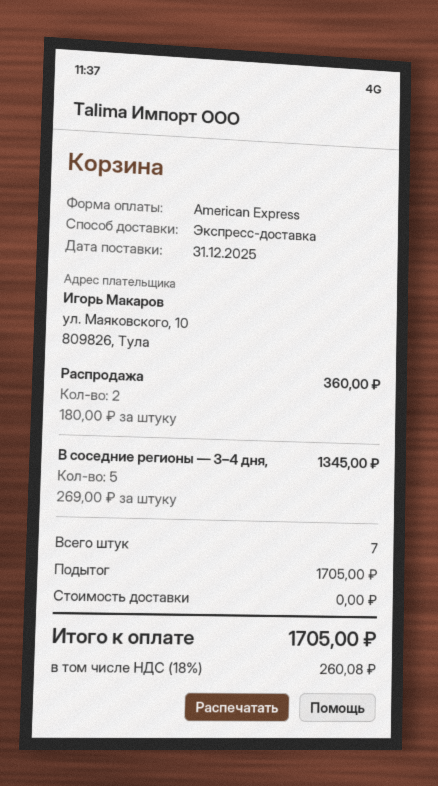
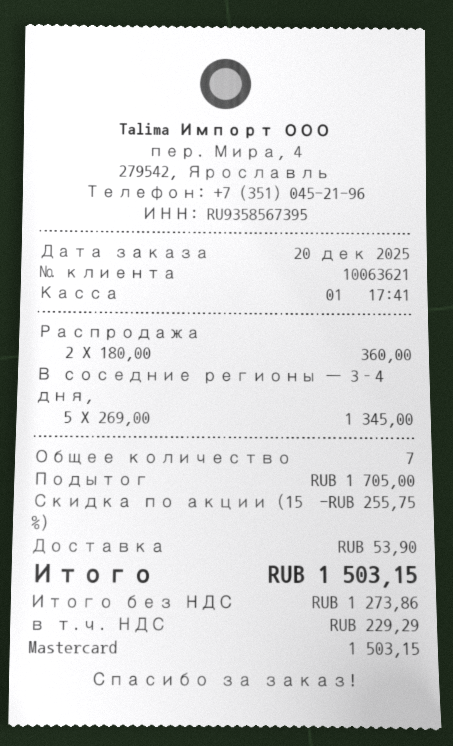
payment method: American Express -> Mastercard
discount: none -> 15% = 255.75
shipping: 0.00 -> 53.90
tax: 260.08 -> 229.29
total: 1705.00 -> 1503.15

